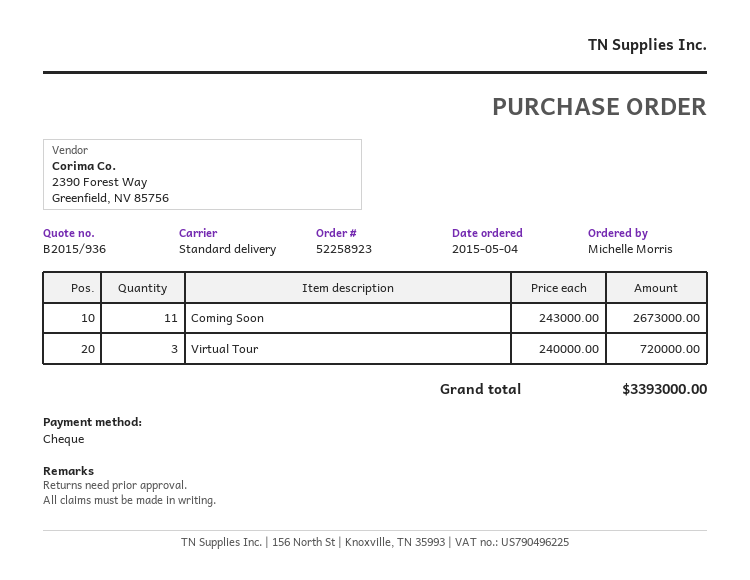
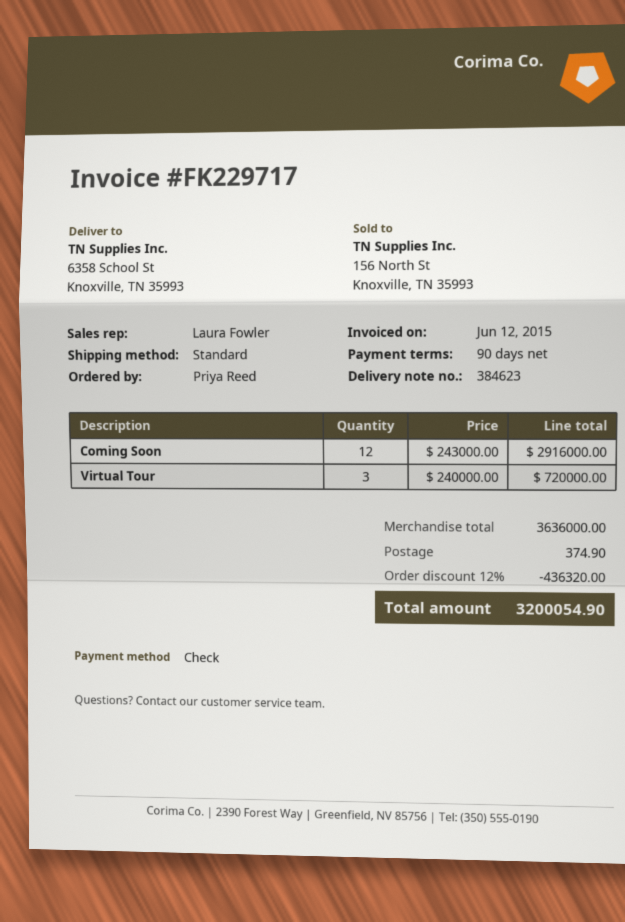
ordered by: Michelle Morris -> Priya Reed
Coming Soon: 11 x 243000.00 = 2673000.00 -> 12 x 243000.00 = 2916000.00
discount: none -> 12% = 436320.00
shipping: none -> 374.90
total: 3393000.00 -> 3200054.90

